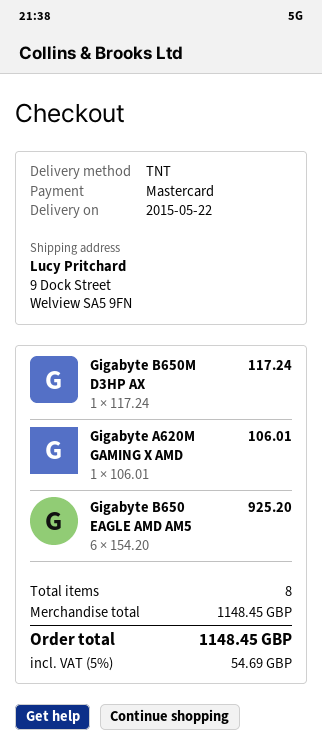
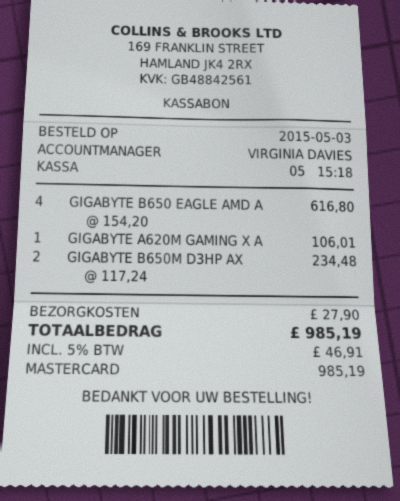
Gigabyte B650M D3HP AX: 1 x 117.24 = 117.24 -> 2 x 117.24 = 234.48
Gigabyte B650 EAGLE AMD AM5: 6 x 154.20 = 925.20 -> 4 x 154.20 = 616.80
shipping: none -> 27.90
tax: 5% = 54.69 -> 5% = 46.91
total: 1148.45 -> 985.19

